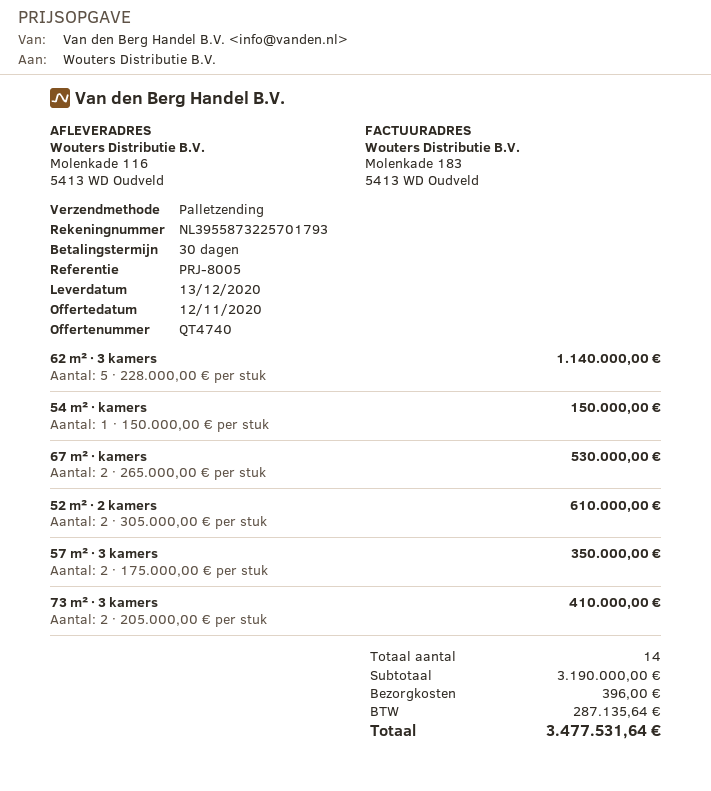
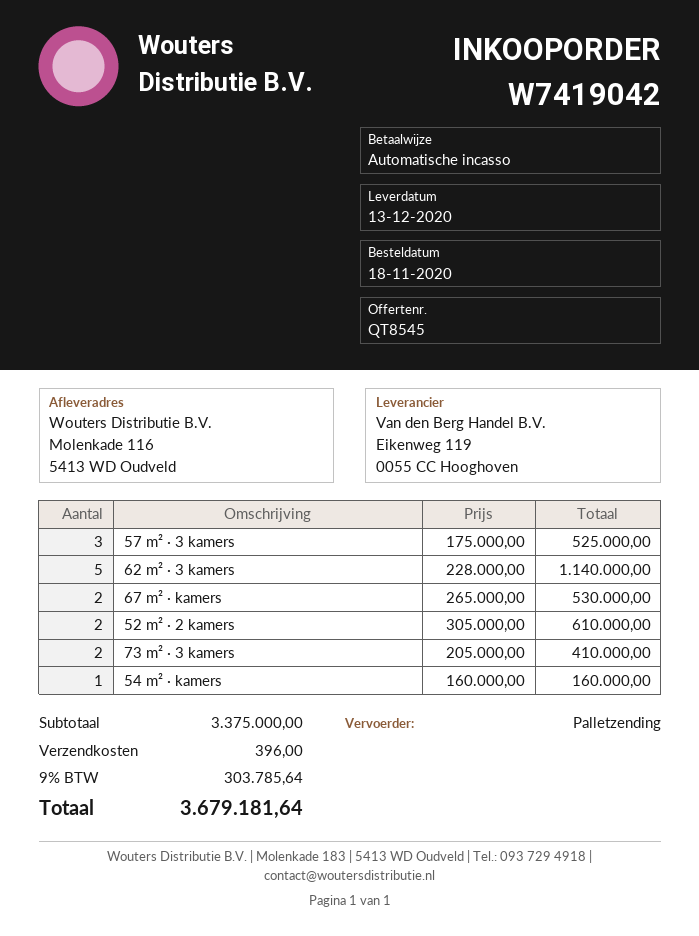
quote number: QT4740 -> QT8545
54 m² · kamers: 1 x 150000.00 = 150000.00 -> 1 x 160000.00 = 160000.00
57 m² · 3 kamers: 2 x 175000.00 = 350000.00 -> 3 x 175000.00 = 525000.00
subtotal: 3190000.00 -> 3375000.00
tax: 287135.64 -> 303785.64
total: 3477531.64 -> 3679181.64

